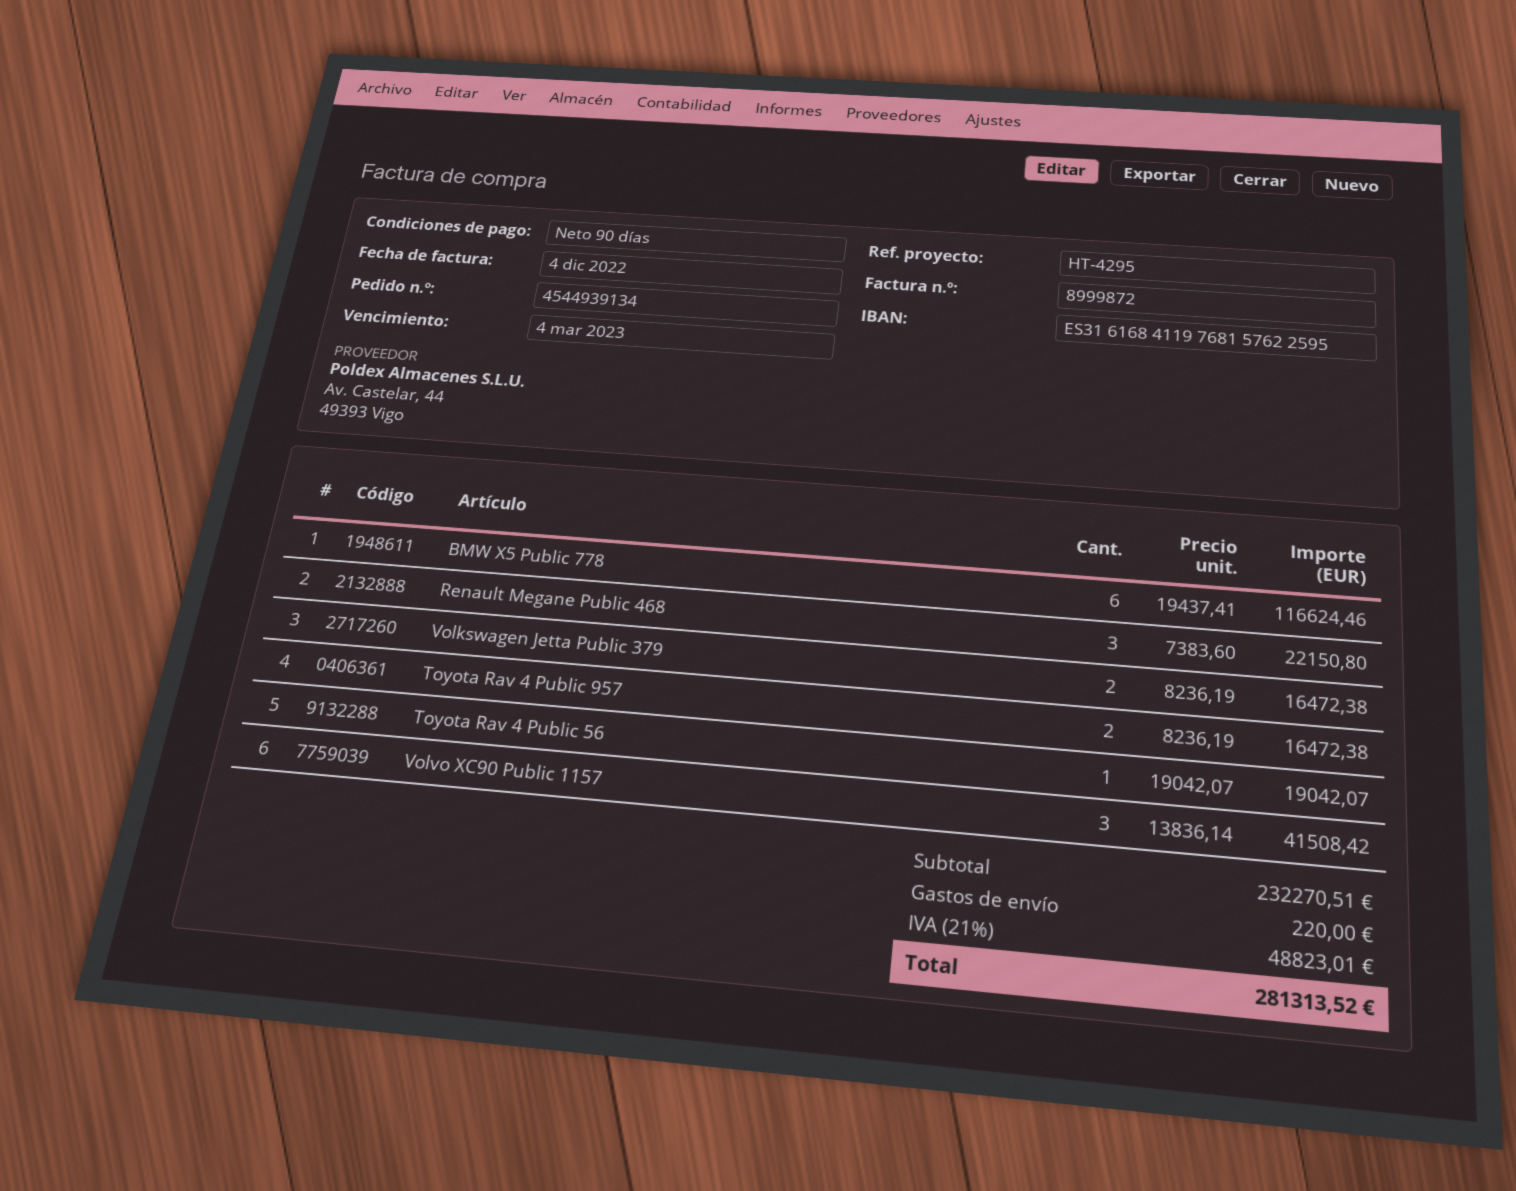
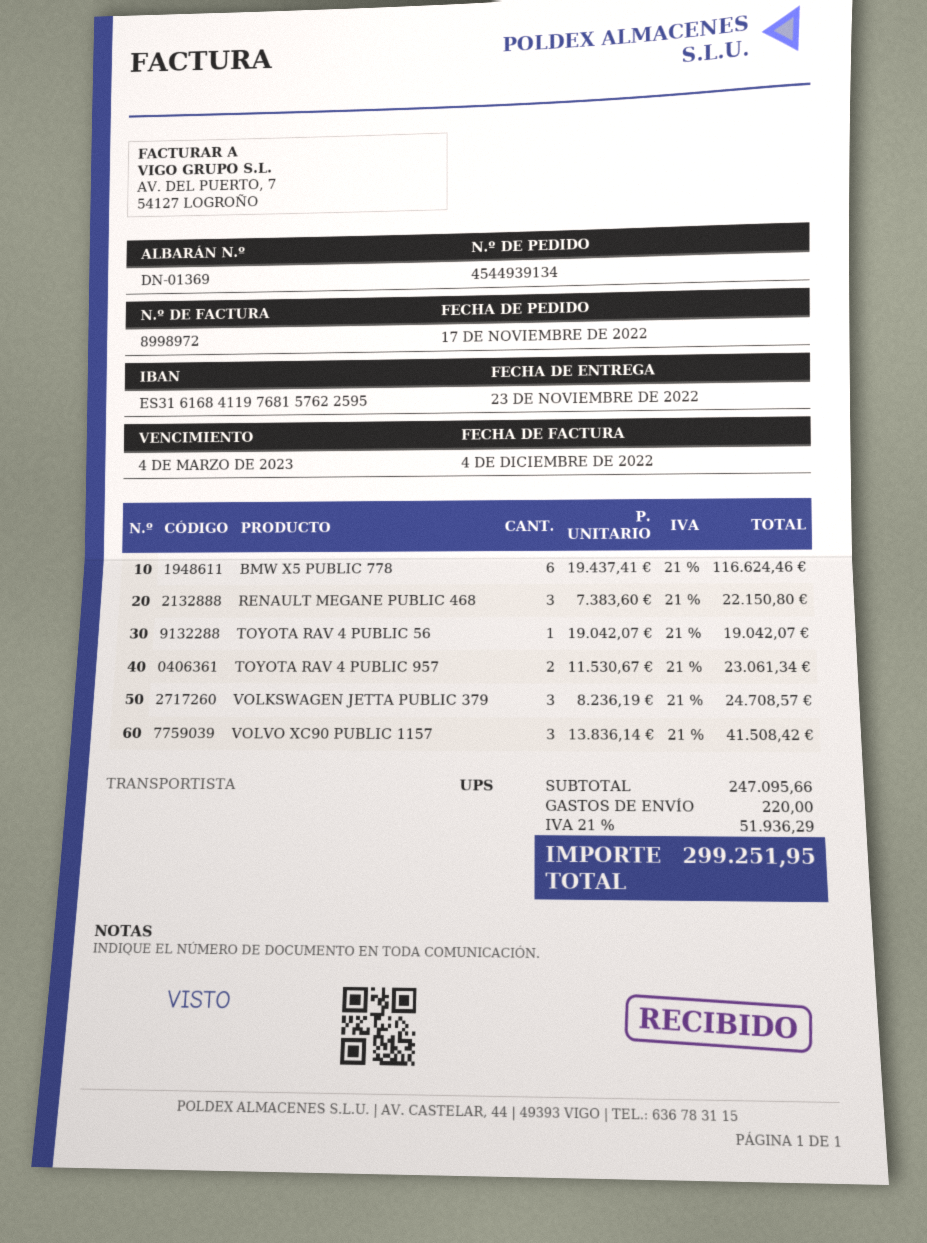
invoice number: 8999872 -> 8998972
Volkswagen Jetta Public 379: 2 x 8236.19 = 16472.38 -> 3 x 8236.19 = 24708.57
Toyota Rav 4 Public 957: 2 x 8236.19 = 16472.38 -> 2 x 11530.67 = 23061.34
subtotal: 232270.51 -> 247095.66
tax: 21% = 48823.01 -> 21% = 51936.29
total: 281313.52 -> 299251.95

